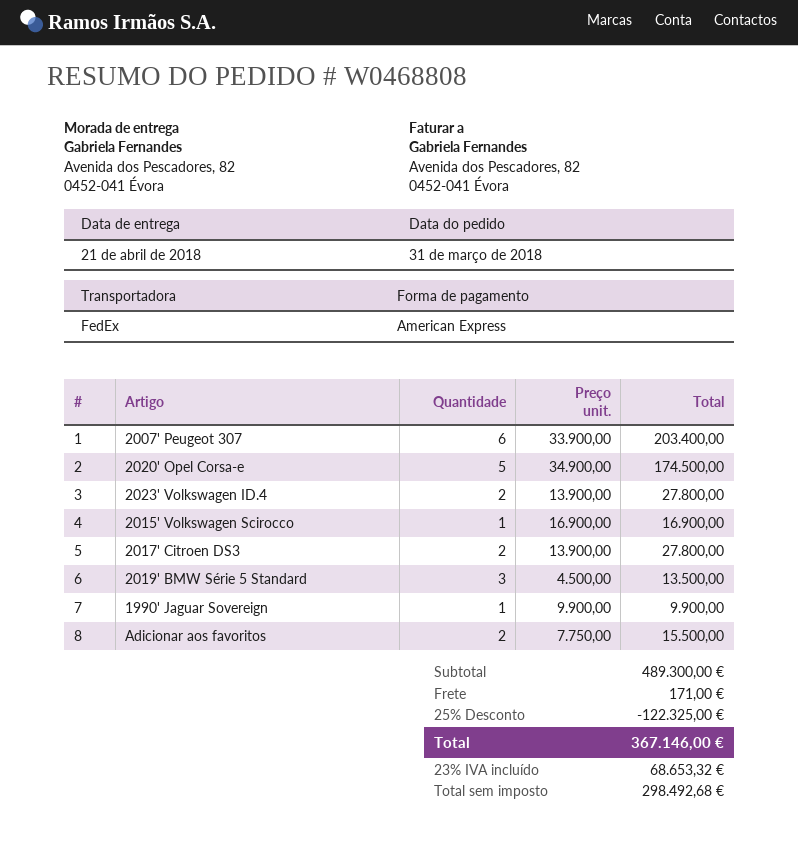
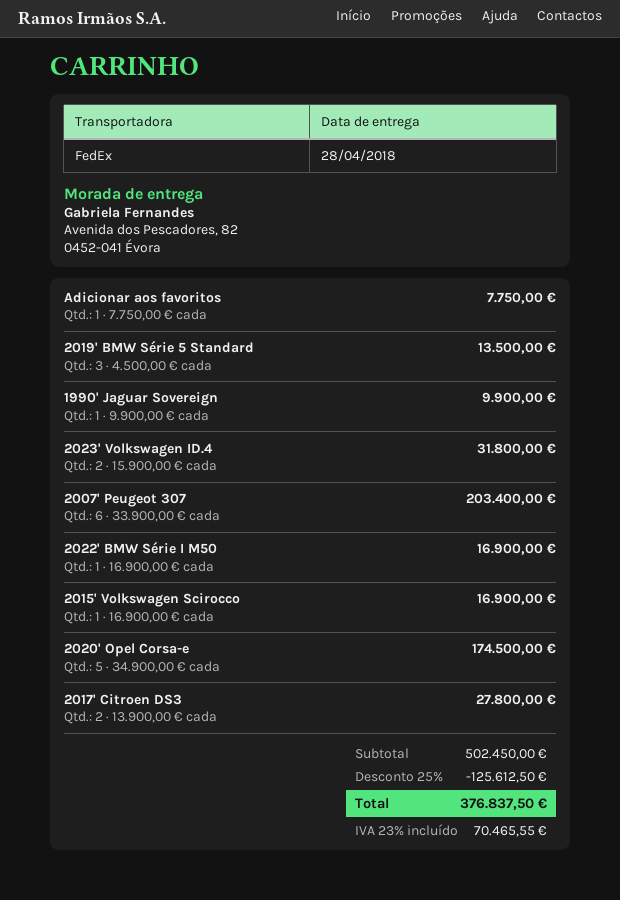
delivery date: 2018-04-21 -> 2018-04-28
2023' Volkswagen ID.4: 2 x 13900.00 = 27800.00 -> 2 x 15900.00 = 31800.00
Adicionar aos favoritos: 2 x 7750.00 = 15500.00 -> 1 x 7750.00 = 7750.00
2022' BMW Série I M50: none -> 1 x 16900.00 = 16900.00
subtotal: 489300.00 -> 502450.00
discount: 25% = 122325.00 -> 25% = 125612.50
shipping: 171.00 -> none
tax: 23% = 68653.32 -> 23% = 70465.55
total: 367146.00 -> 376837.50

